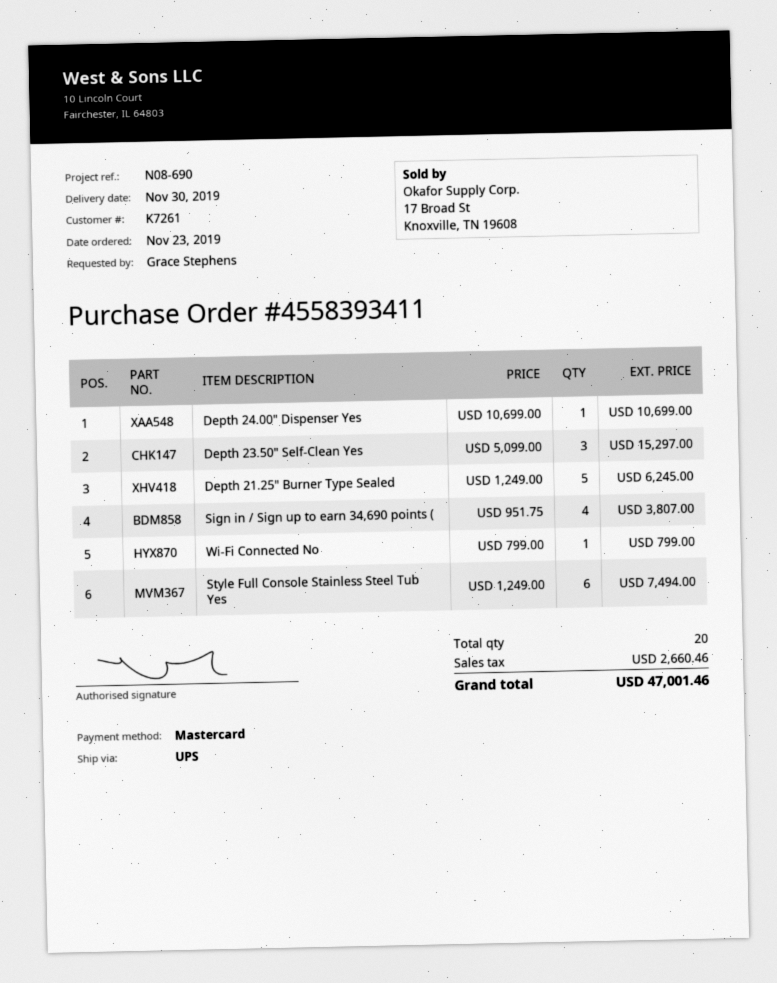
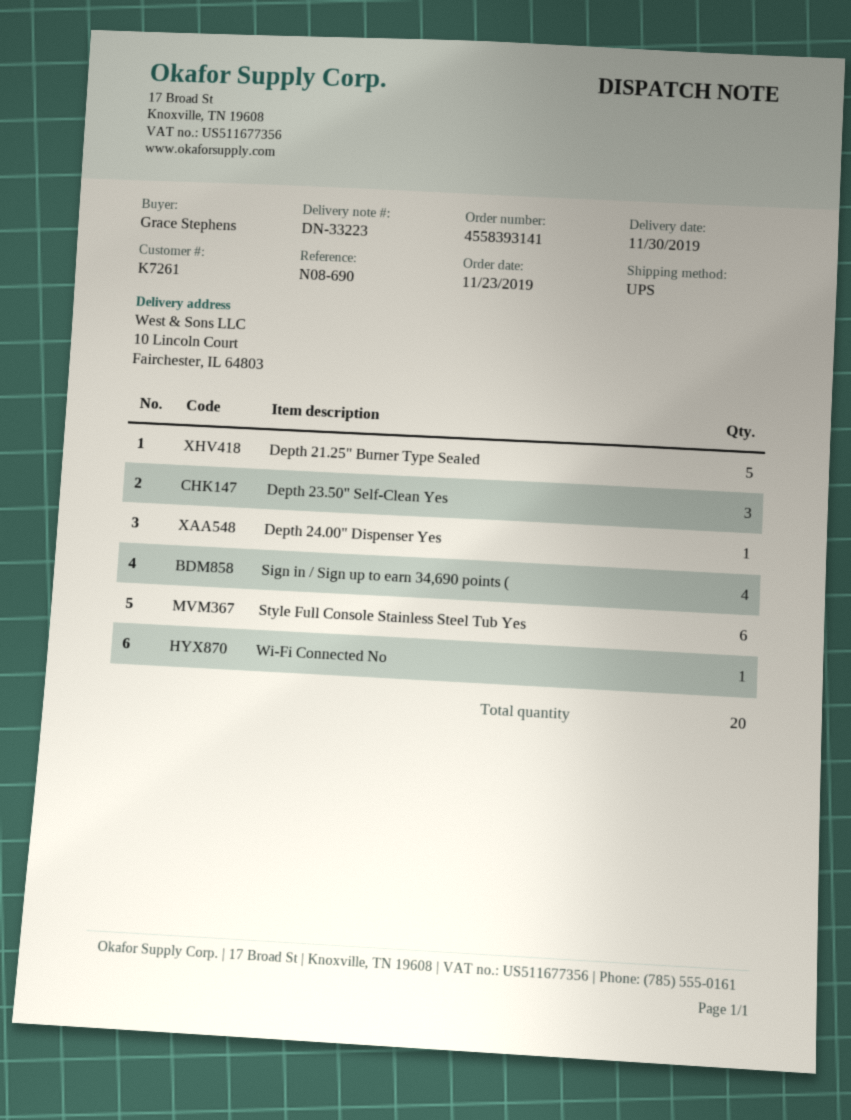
order number: 4558393411 -> 4558393141

